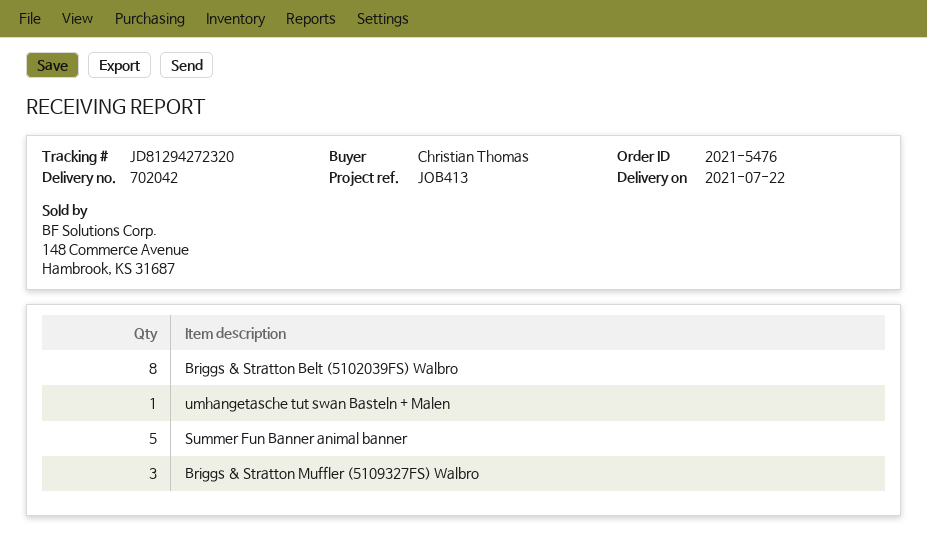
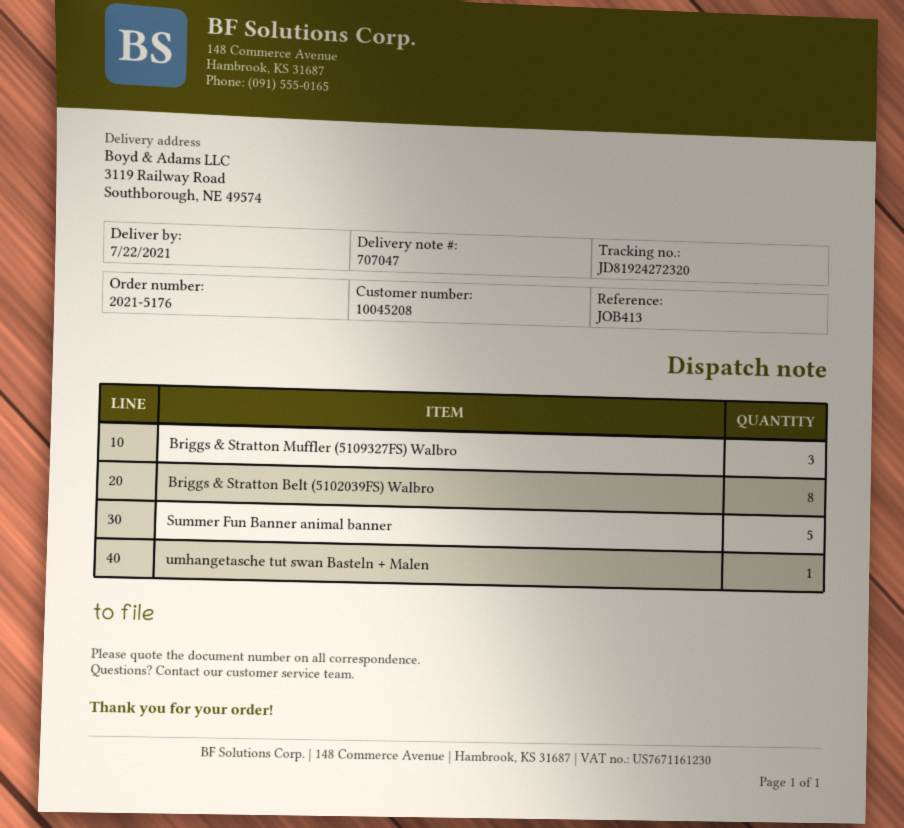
order number: 2021-5476 -> 2021-5176
delivery note number: 702042 -> 707047
tracking number: JD81294272320 -> JD81924272320

